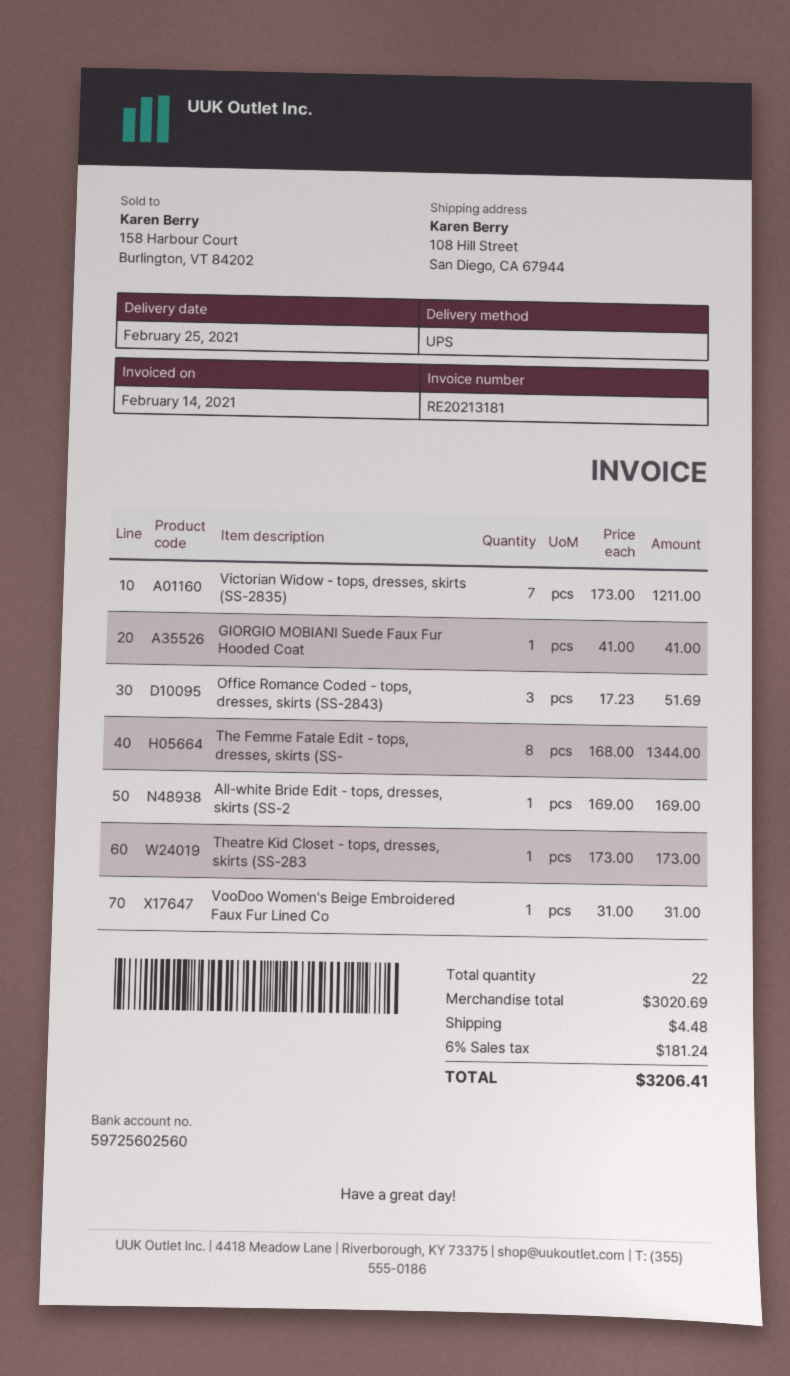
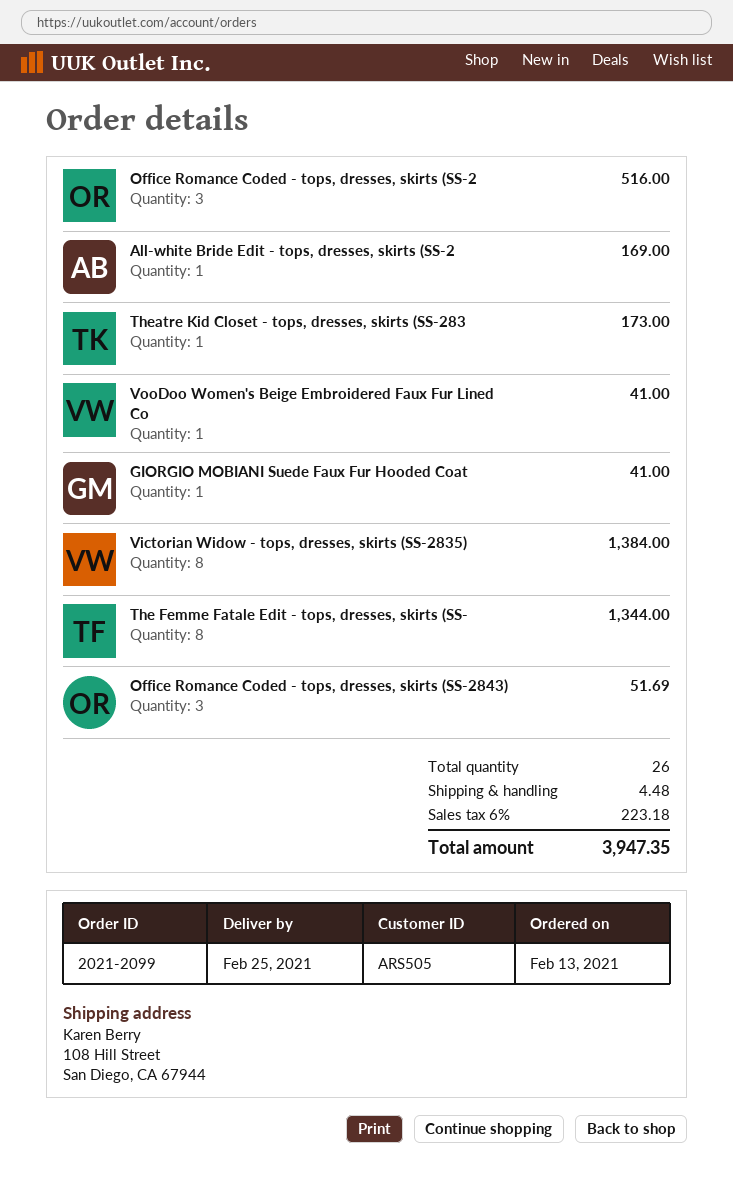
Victorian Widow - tops, dresses, skirts (SS-2835): 7 for 1211.00 -> 8 for 1384.00
VooDoo Women's Beige Embroidered Faux Fur Lined Co: 1 for 31.00 -> 1 for 41.00
Office Romance Coded - tops, dresses, skirts (SS-2: none -> 3 for 516.00
total quantity: 22 -> 26
tax: 6% = 181.24 -> 6% = 223.18
total: 3206.41 -> 3947.35

